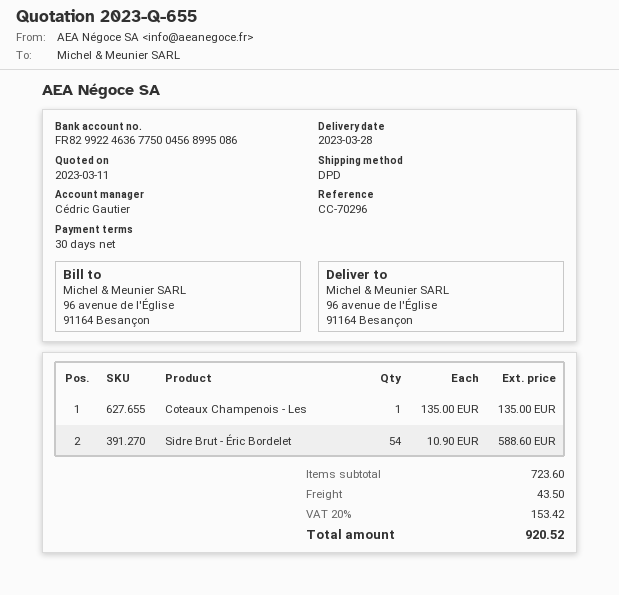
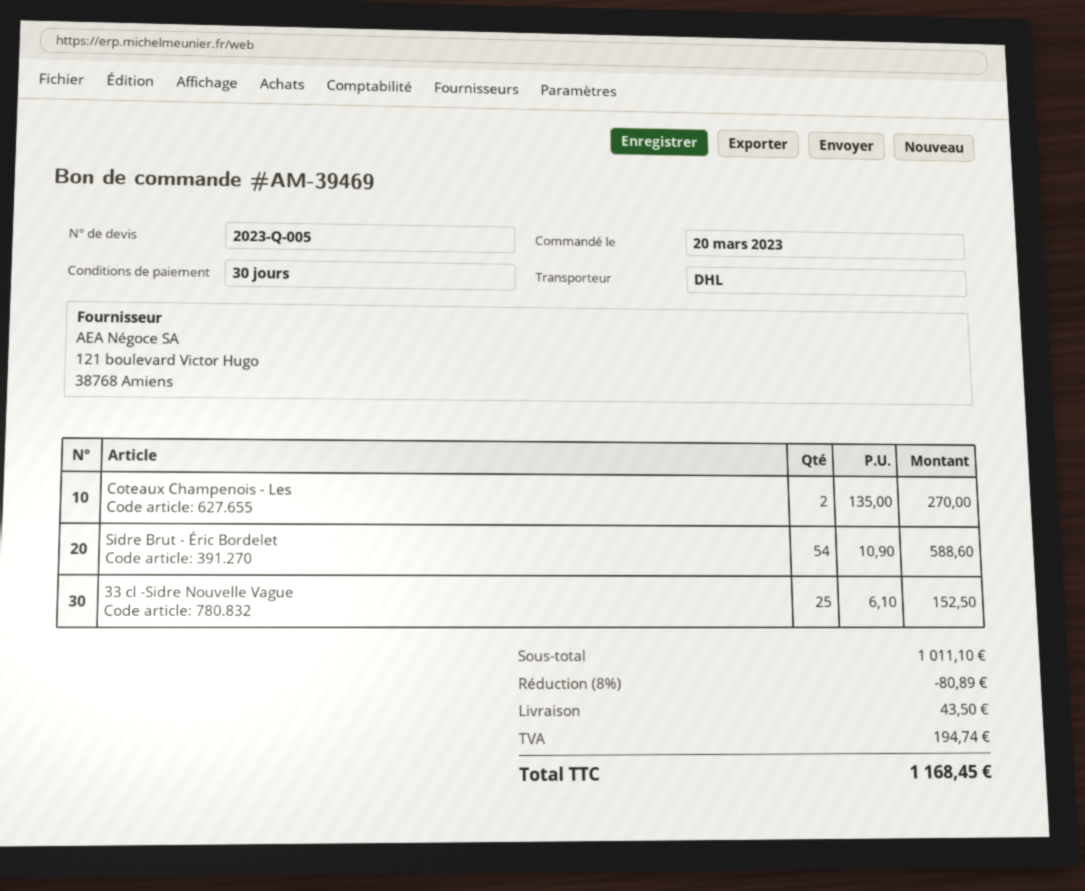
quote number: 2023-Q-655 -> 2023-Q-005
shipping method: DPD -> DHL
Coteaux Champenois - Les: 1 x 135.00 = 135.00 -> 2 x 135.00 = 270.00
33 cl -Sidre Nouvelle Vague: none -> 25 x 6.10 = 152.50
subtotal: 723.60 -> 1011.10
discount: none -> 8% = 80.89
tax: 153.42 -> 194.74
total: 920.52 -> 1168.45

